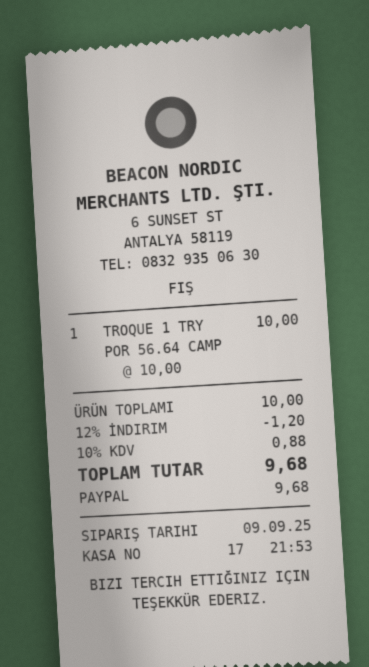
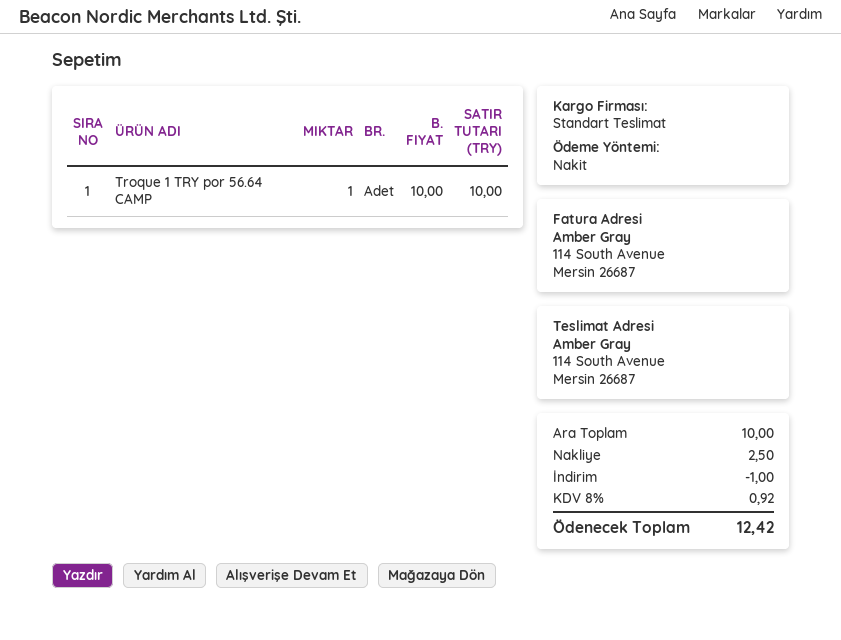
payment method: PayPal -> cash
discount: 1.20 -> 1.00
shipping: none -> 2.50
tax: 10% = 0.88 -> 8% = 0.92
total: 9.68 -> 12.42

